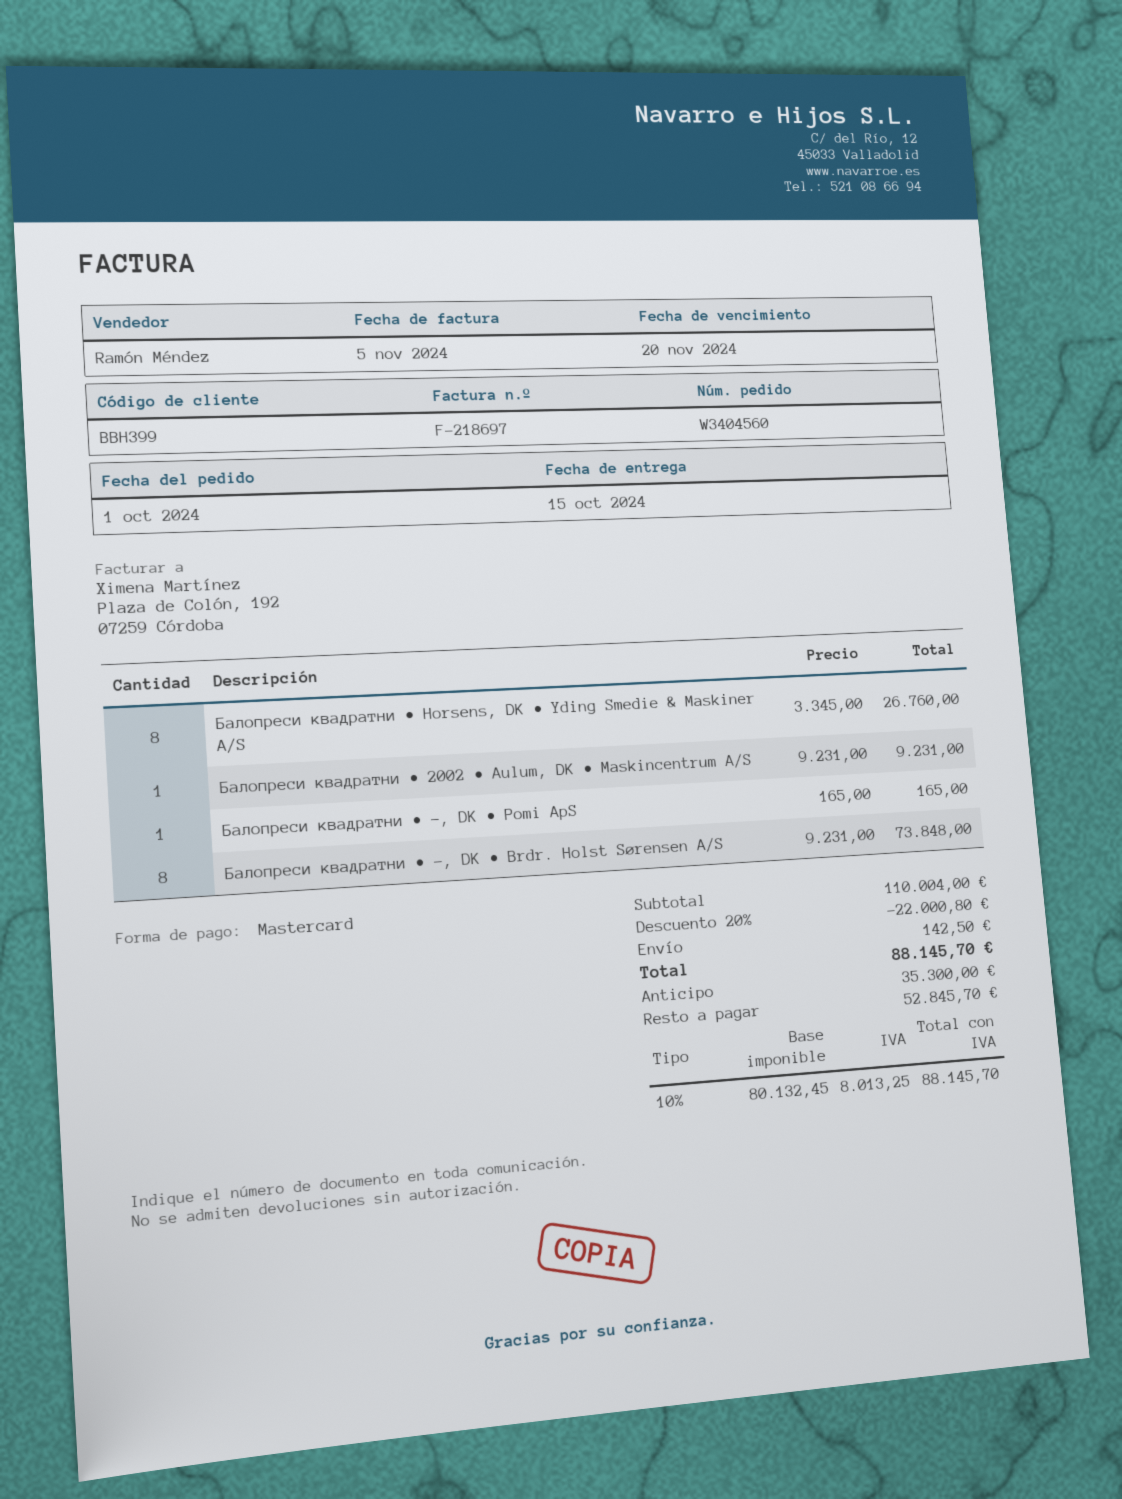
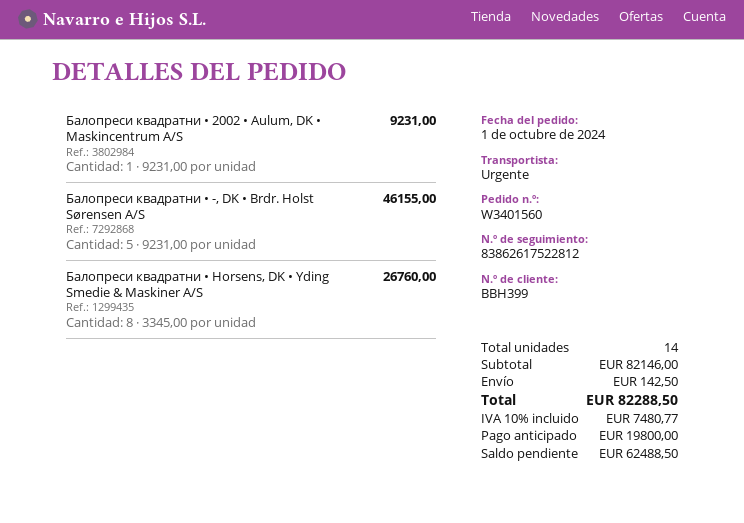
order number: W3404560 -> W3401560
Балопреси квадратни • -, DK • Pomi ApS: 1 x 165.00 = 165.00 -> none
Балопреси квадратни • -, DK • Brdr. Holst Sørensen A/S: 8 x 9231.00 = 73848.00 -> 5 x 9231.00 = 46155.00
subtotal: 110004.00 -> 82146.00
discount: 20% = 22000.80 -> none
tax: 10% = 8013.25 -> 10% = 7480.77
total: 88145.70 -> 82288.50
deposit: 35300.00 -> 19800.00
balance: 52845.70 -> 62488.50

